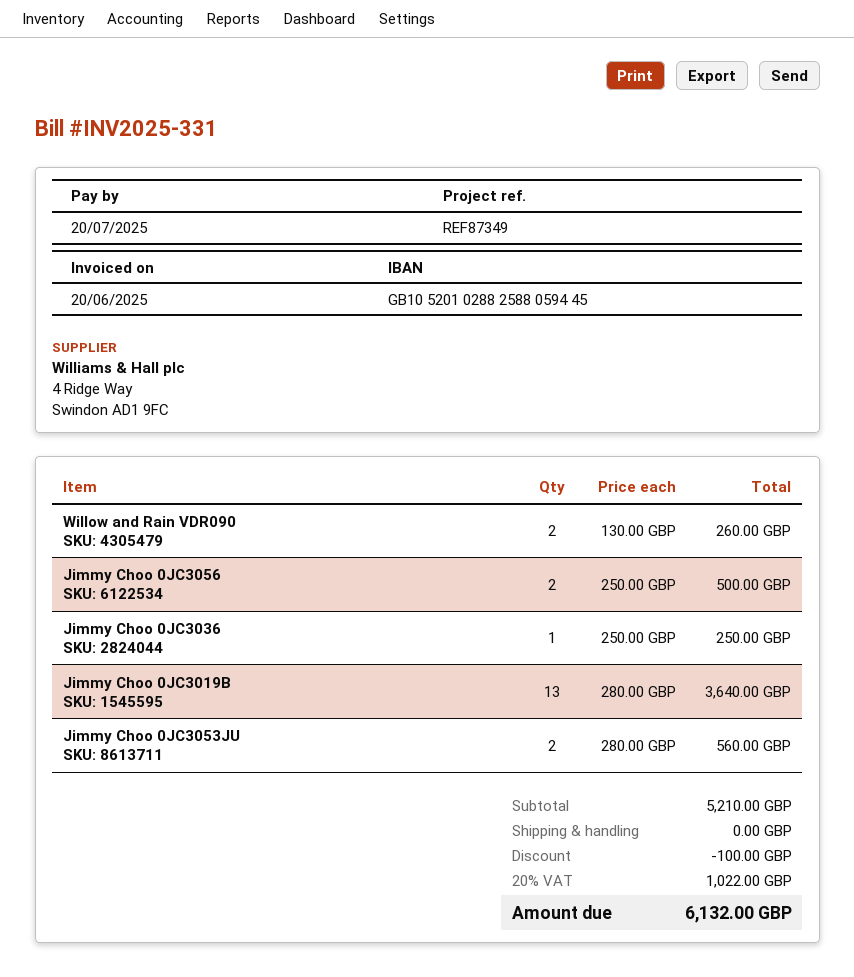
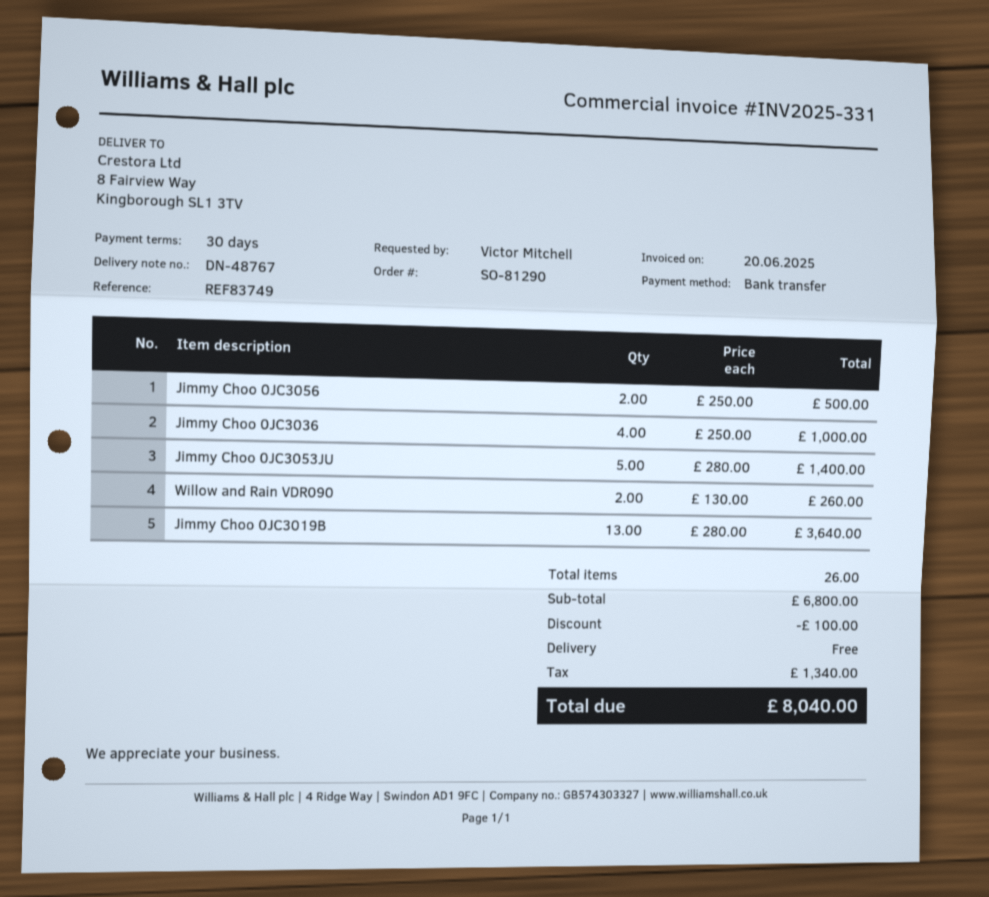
reference: REF87349 -> REF83749
Jimmy Choo 0JC3036: 1 x 250.00 = 250.00 -> 4 x 250.00 = 1000.00
Jimmy Choo 0JC3053JU: 2 x 280.00 = 560.00 -> 5 x 280.00 = 1400.00
subtotal: 5210.00 -> 6800.00
tax: 1022.00 -> 1340.00
total: 6132.00 -> 8040.00

